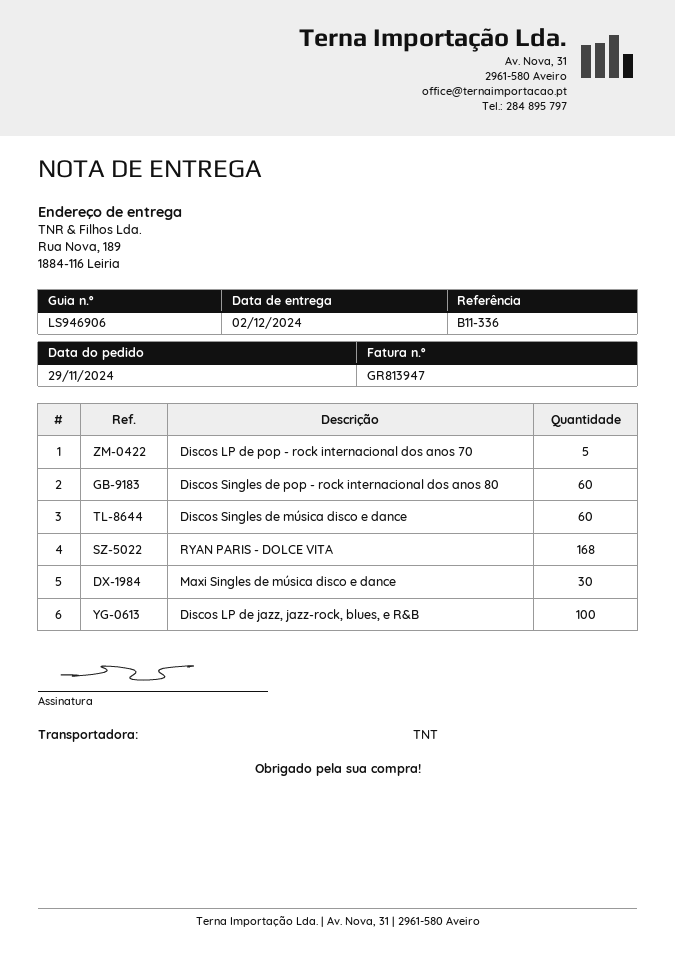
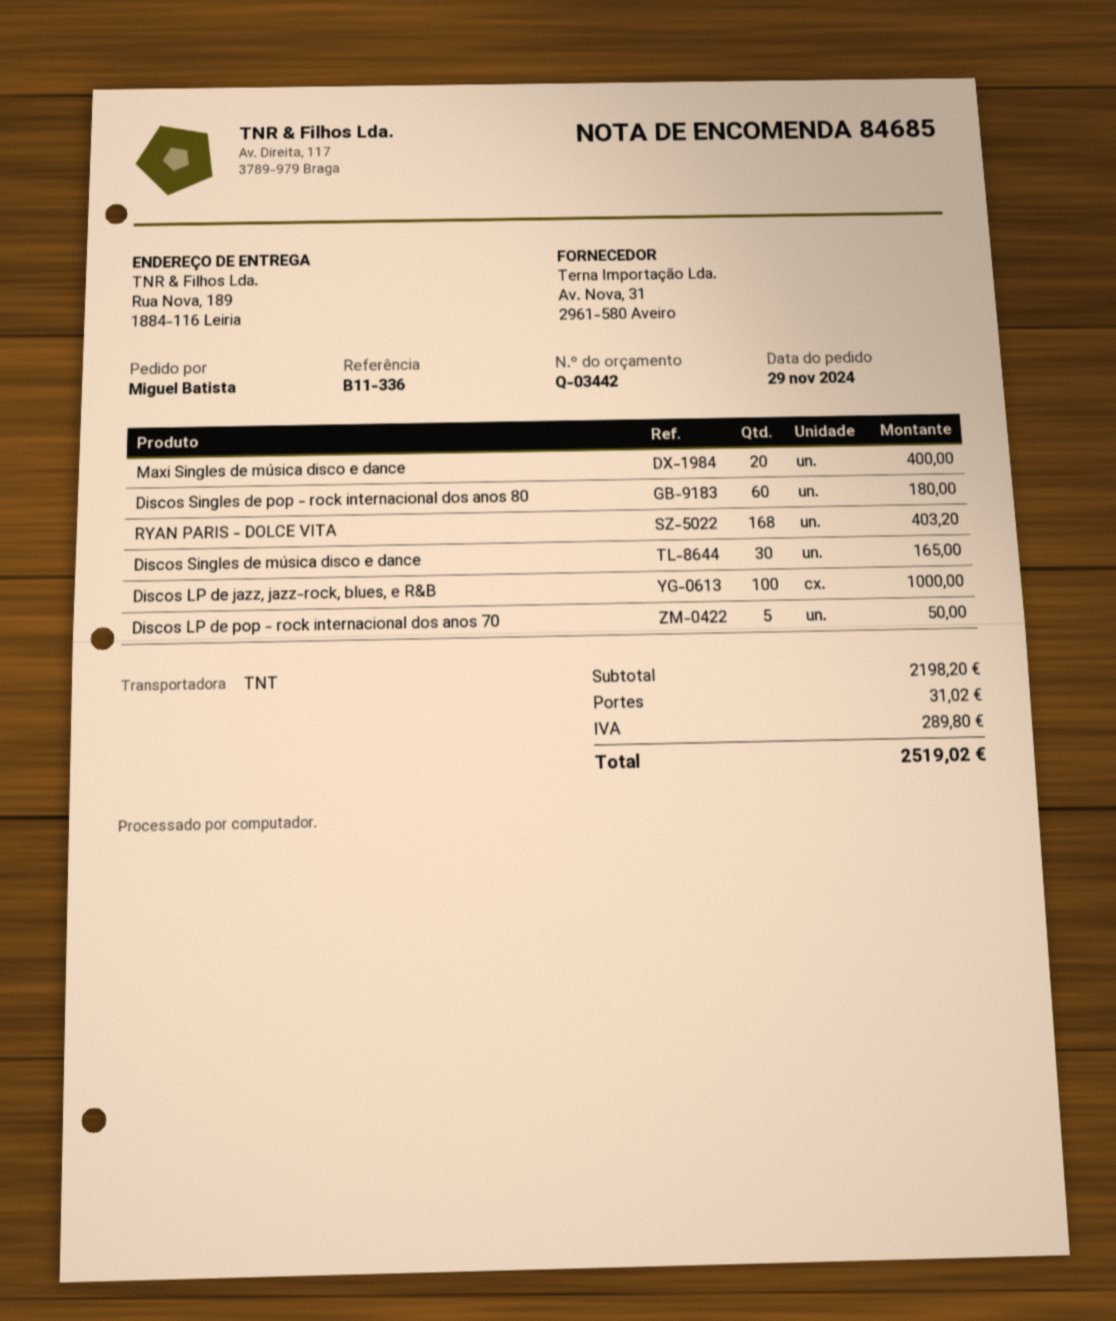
Discos Singles de música disco e dance: 60 -> 30
Maxi Singles de música disco e dance: 30 -> 20

